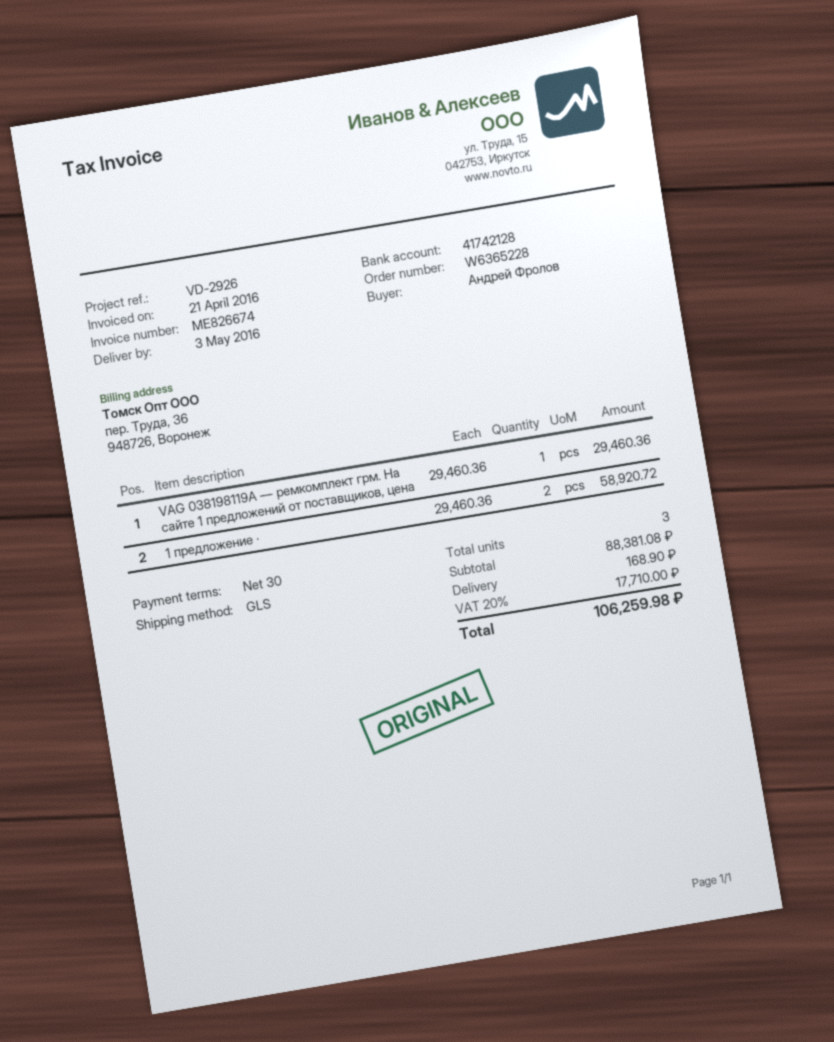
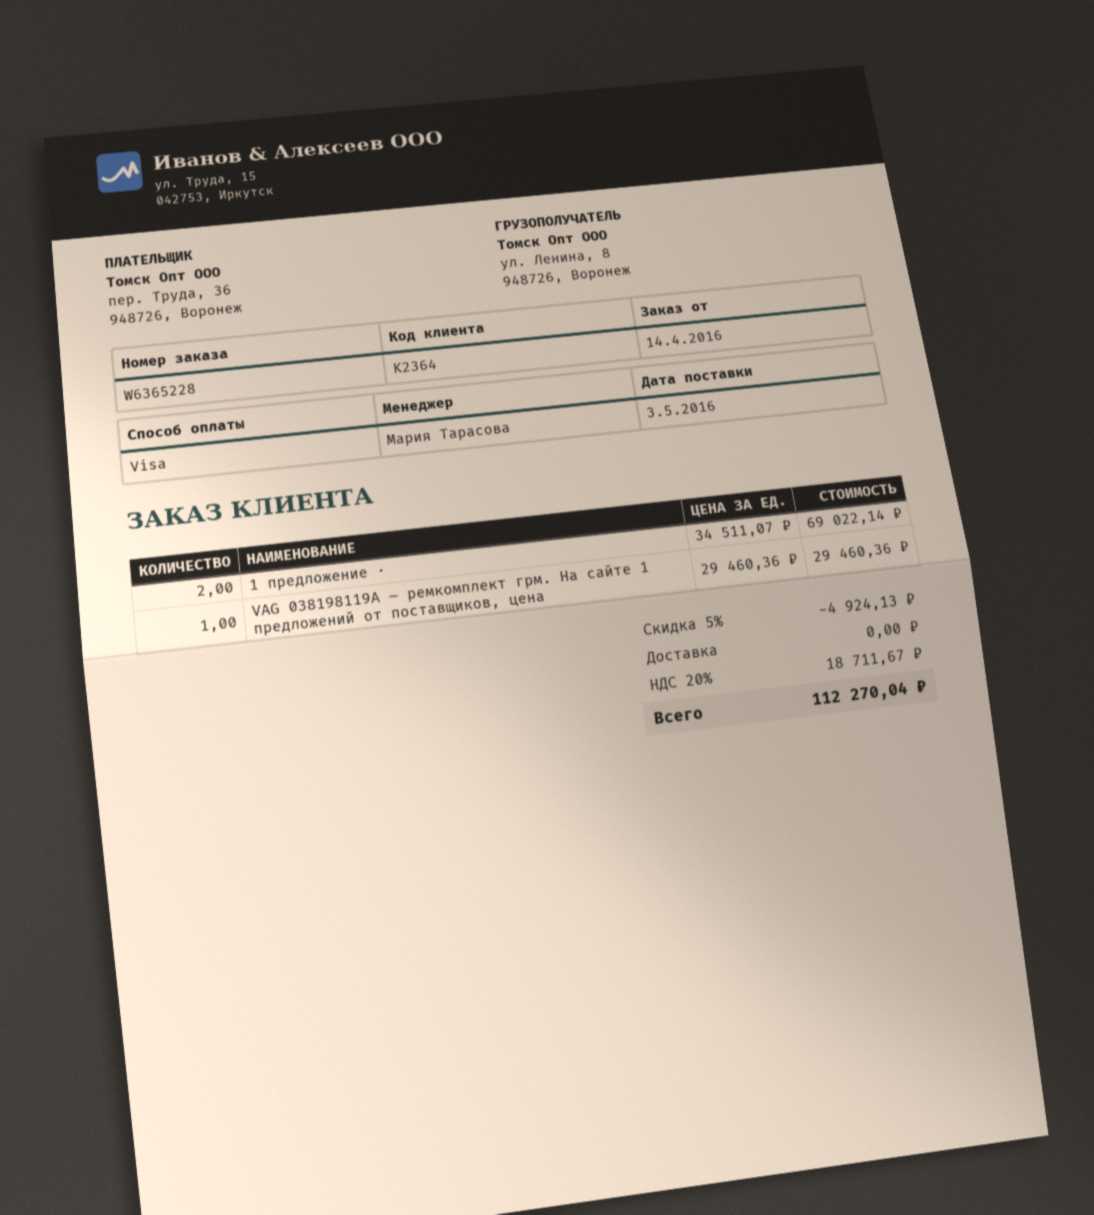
1 предложение ·: 2 x 29460.36 = 58920.72 -> 2 x 34511.07 = 69022.14
discount: none -> 5% = 4924.13
shipping: 168.90 -> 0.00
tax: 20% = 17710.00 -> 20% = 18711.67
total: 106259.98 -> 112270.04

